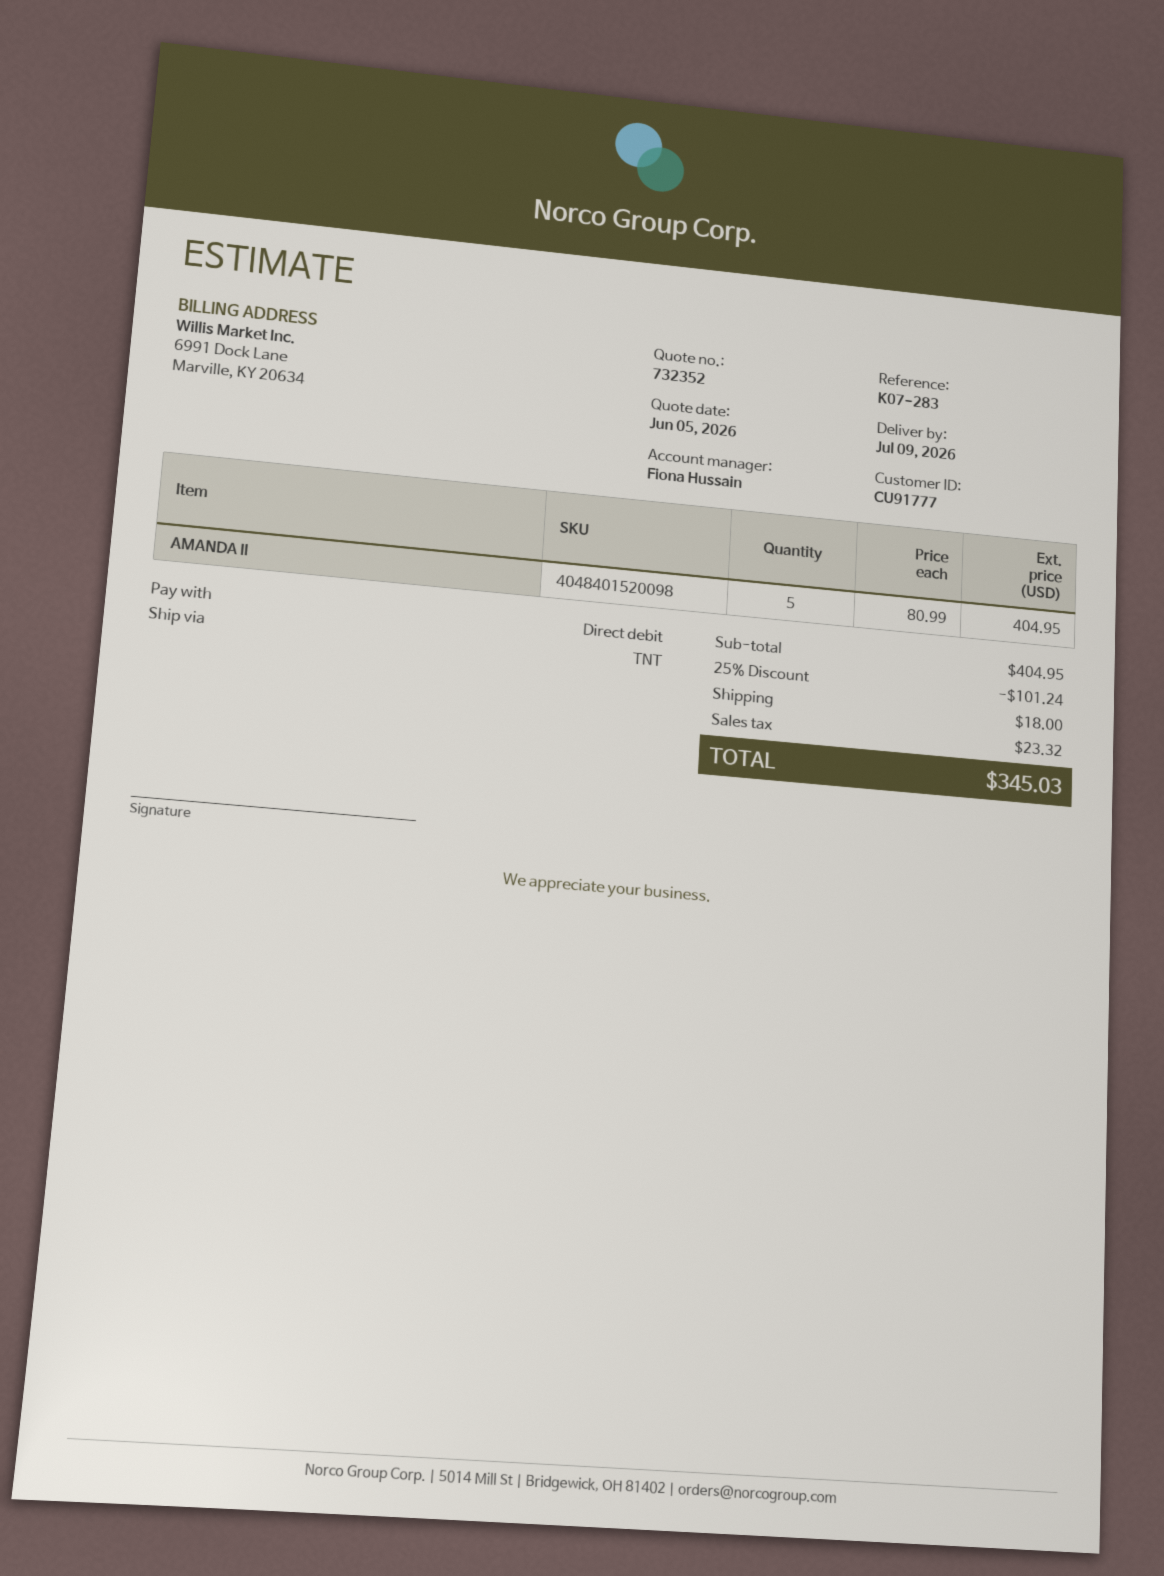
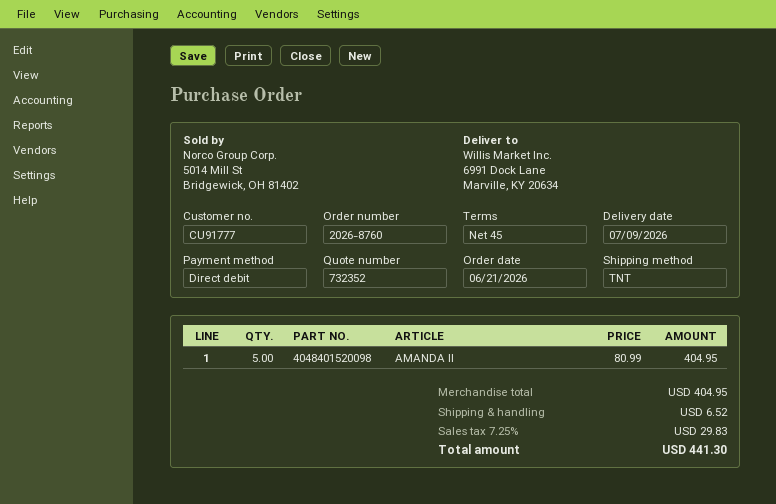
discount: 25% = 101.24 -> none
shipping: 18.00 -> 6.52
tax: 23.32 -> 29.83
total: 345.03 -> 441.30

